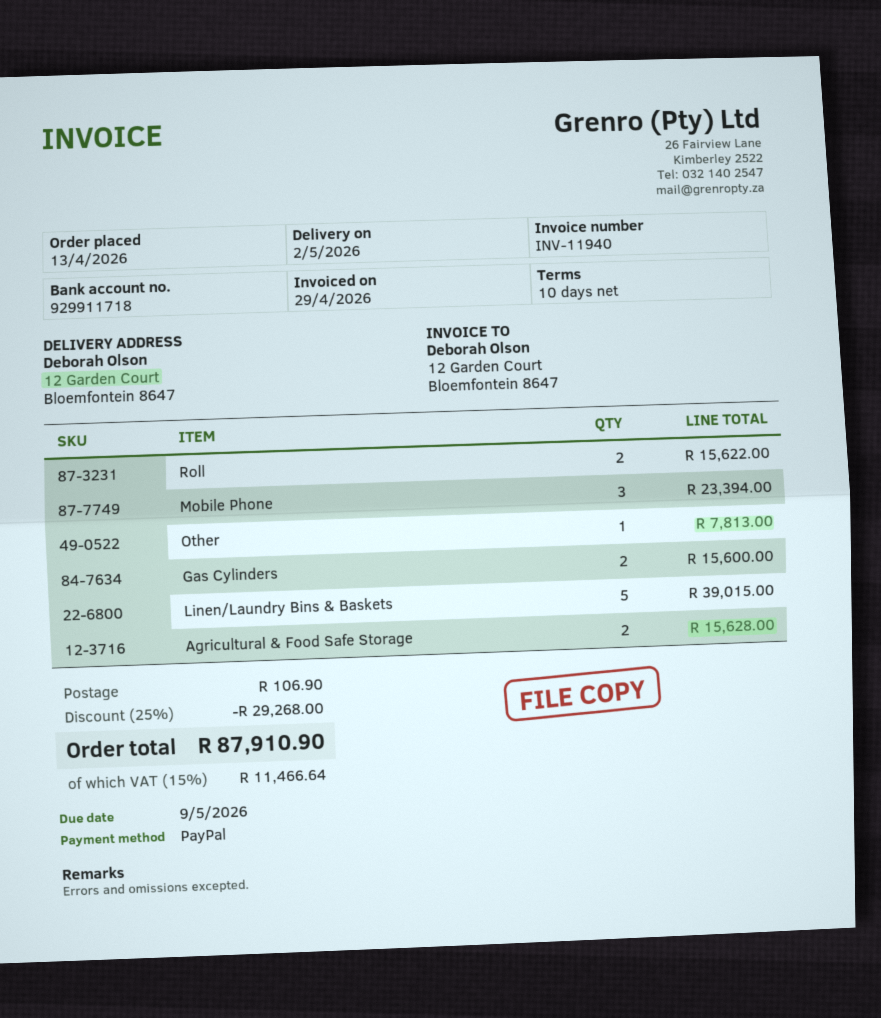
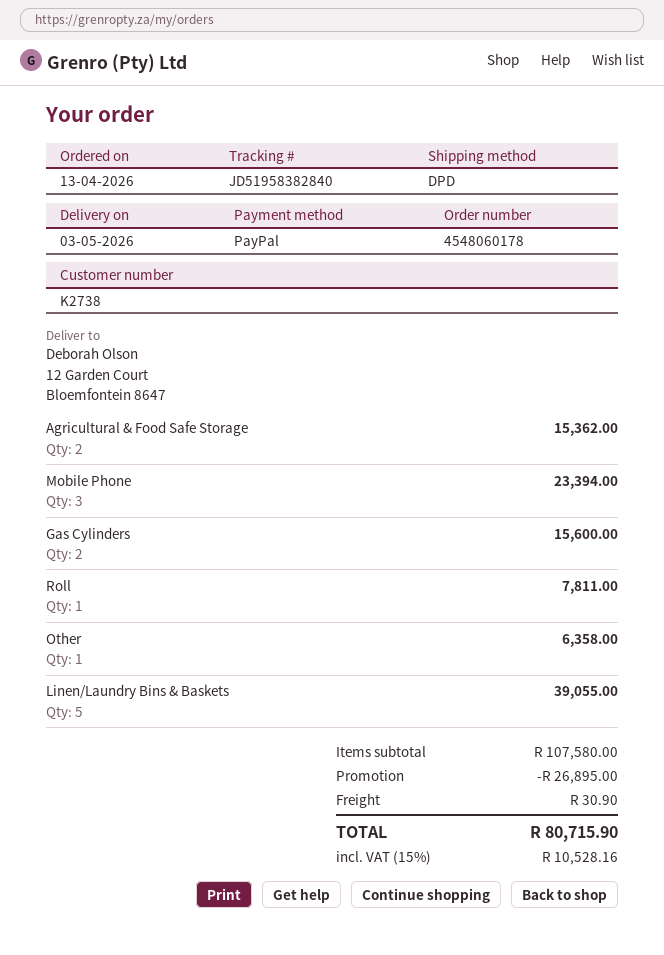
delivery date: 2026-05-02 -> 2026-05-03
Roll: 2 for 15622.00 -> 1 for 7811.00
Other: 1 for 7813.00 -> 1 for 6358.00
Linen/Laundry Bins & Baskets: 5 for 39015.00 -> 5 for 39055.00
Agricultural & Food Safe Storage: 2 for 15628.00 -> 2 for 15362.00
discount: 29268.00 -> 26895.00
shipping: 106.90 -> 30.90
tax: 15% = 11466.64 -> 15% = 10528.16
total: 87910.90 -> 80715.90

